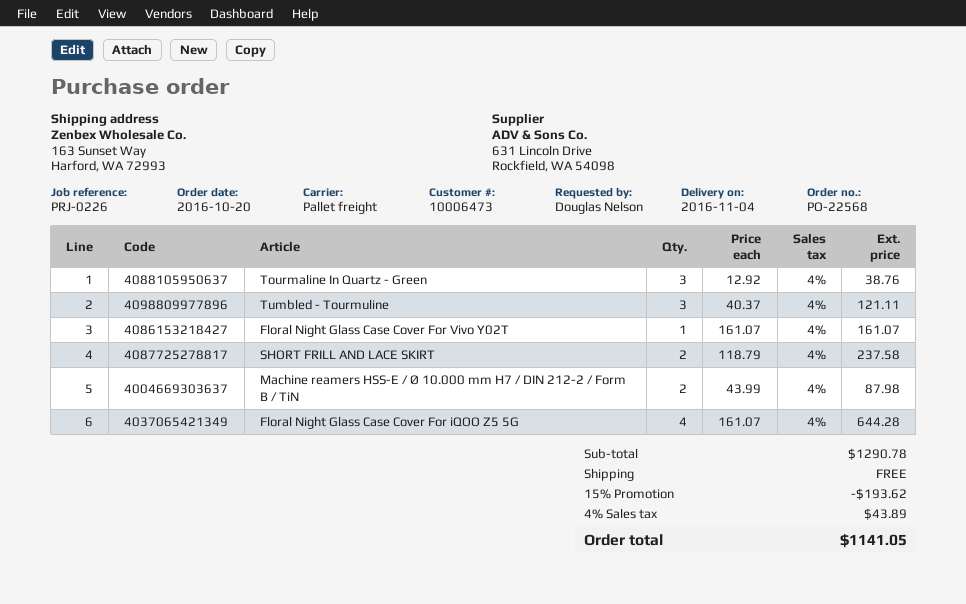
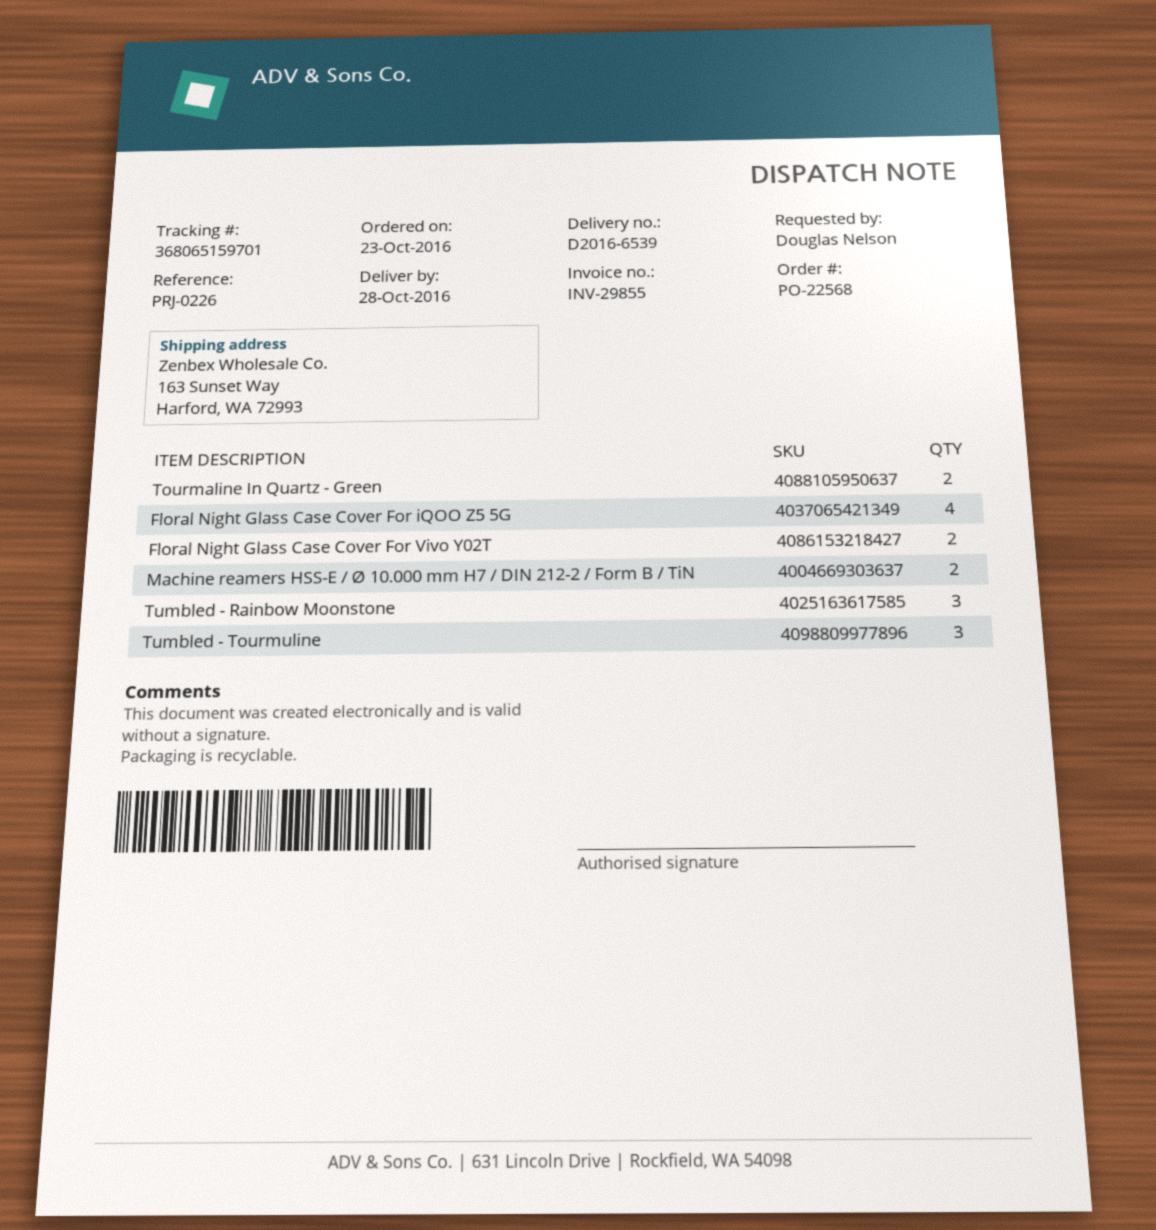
order date: 2016-10-20 -> 2016-10-23
delivery date: 2016-11-04 -> 2016-10-28
Tourmaline In Quartz - Green: 3 -> 2
Floral Night Glass Case Cover For Vivo Y02T: 1 -> 2
SHORT FRILL AND LACE SKIRT: 2 -> none
Tumbled - Rainbow Moonstone: none -> 3

